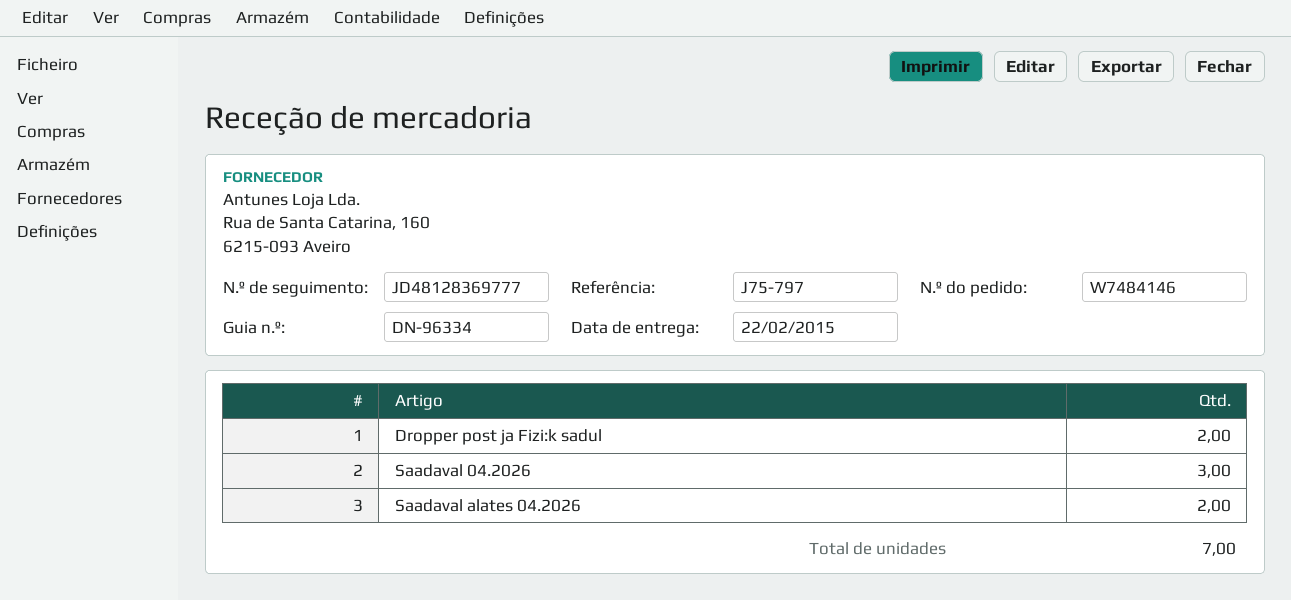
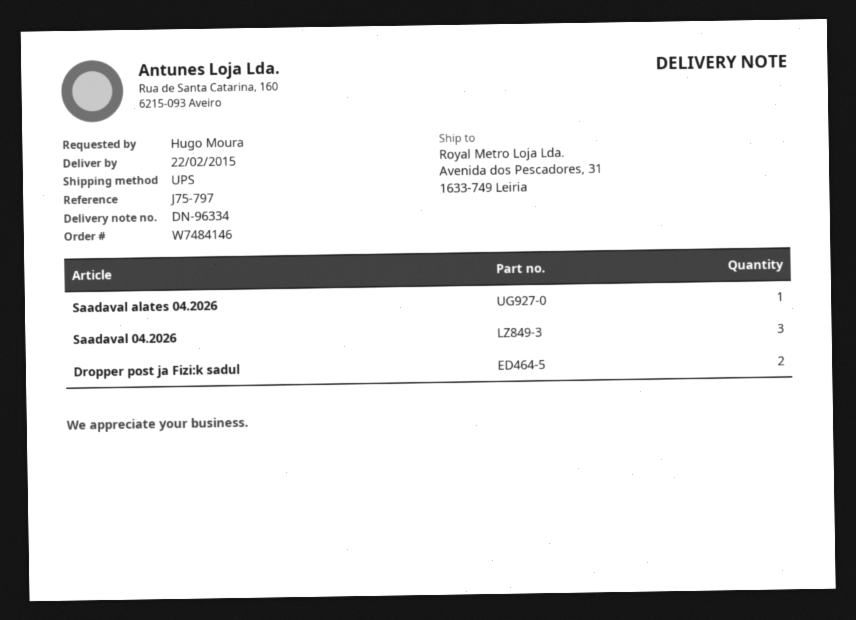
Saadaval alates 04.2026: 2 -> 1

